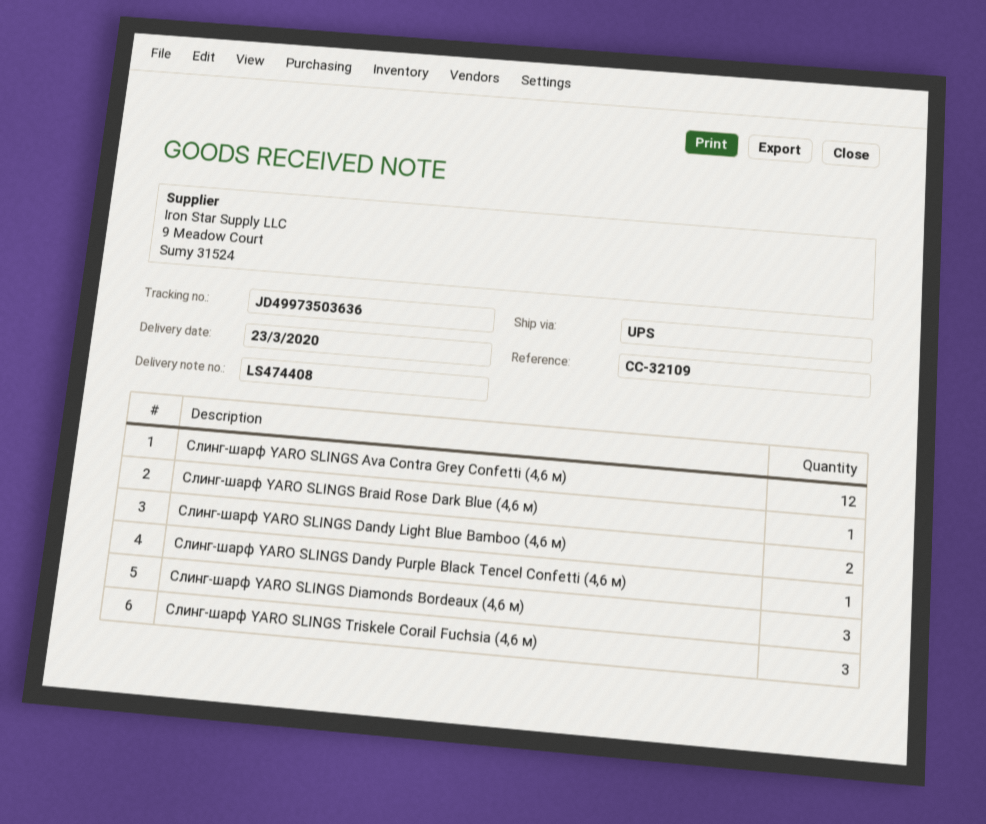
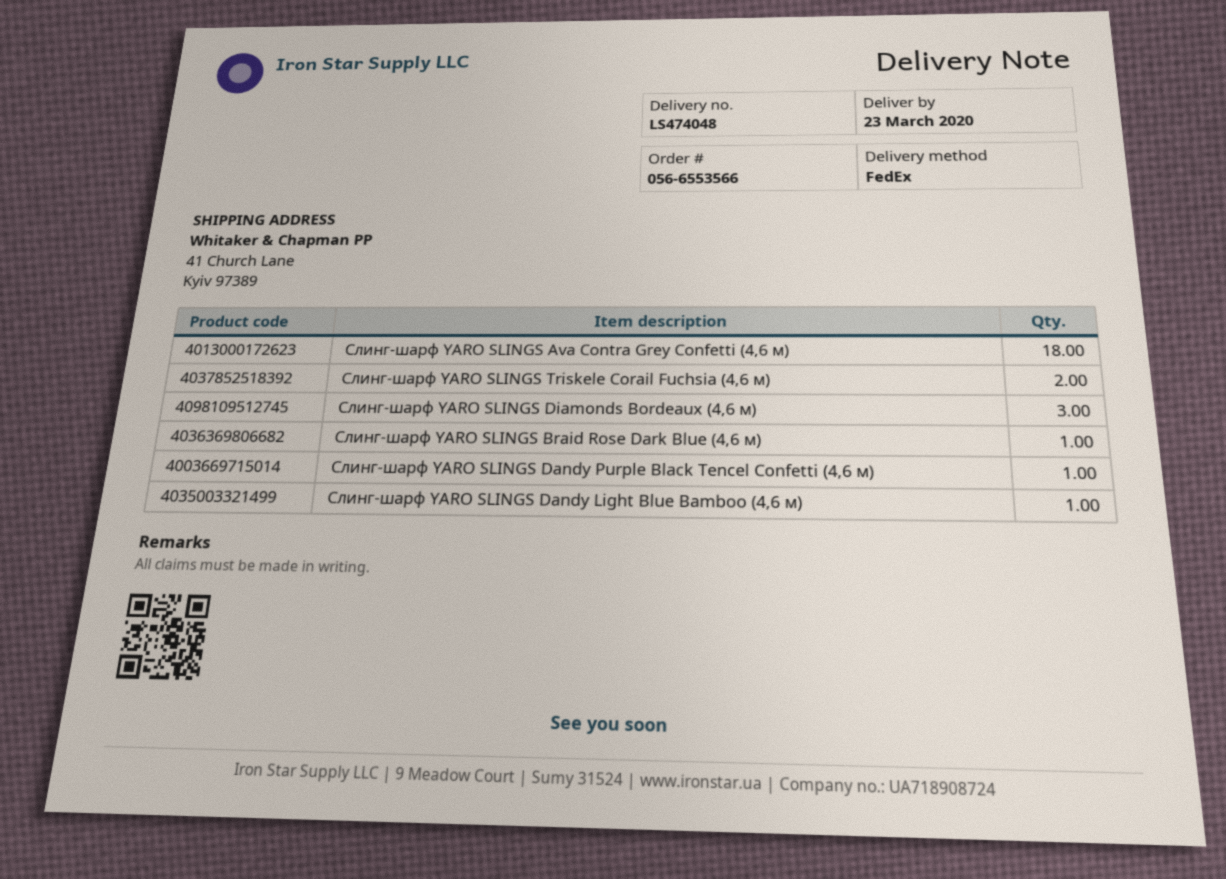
delivery note number: LS474408 -> LS474048
shipping method: UPS -> FedEx
Слинг-шарф YARO SLINGS Ava Contra Grey Confetti (4,6 м): 12 -> 18
Слинг-шарф YARO SLINGS Dandy Light Blue Bamboo (4,6 м): 2 -> 1
Слинг-шарф YARO SLINGS Triskele Corail Fuchsia (4,6 м): 3 -> 2

